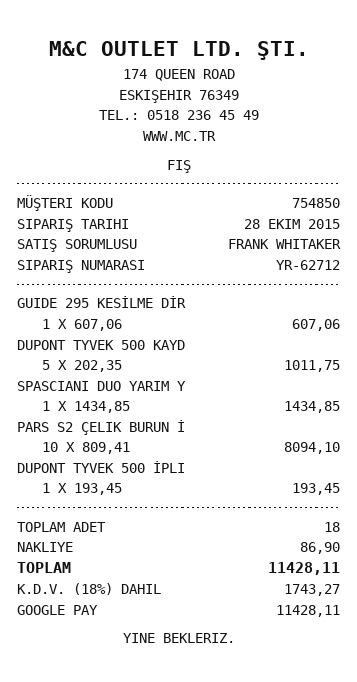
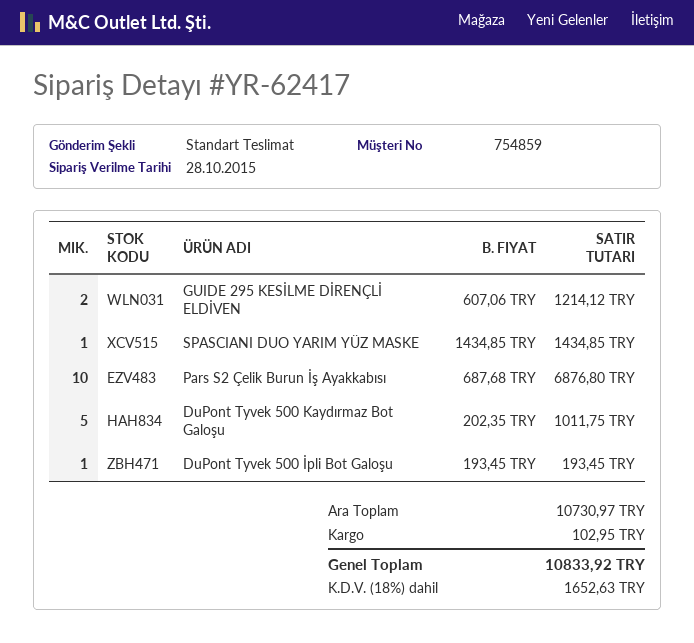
order number: YR-62712 -> YR-62417
customer number: 754850 -> 754859
GUIDE 295 KESİLME DİR: 1 x 607.06 = 607.06 -> 2 x 607.06 = 1214.12
PARS S2 ÇELIK BURUN İ: 10 x 809.41 = 8094.10 -> 10 x 687.68 = 6876.80
shipping: 86.90 -> 102.95
tax: 18% = 1743.27 -> 18% = 1652.63
total: 11428.11 -> 10833.92

